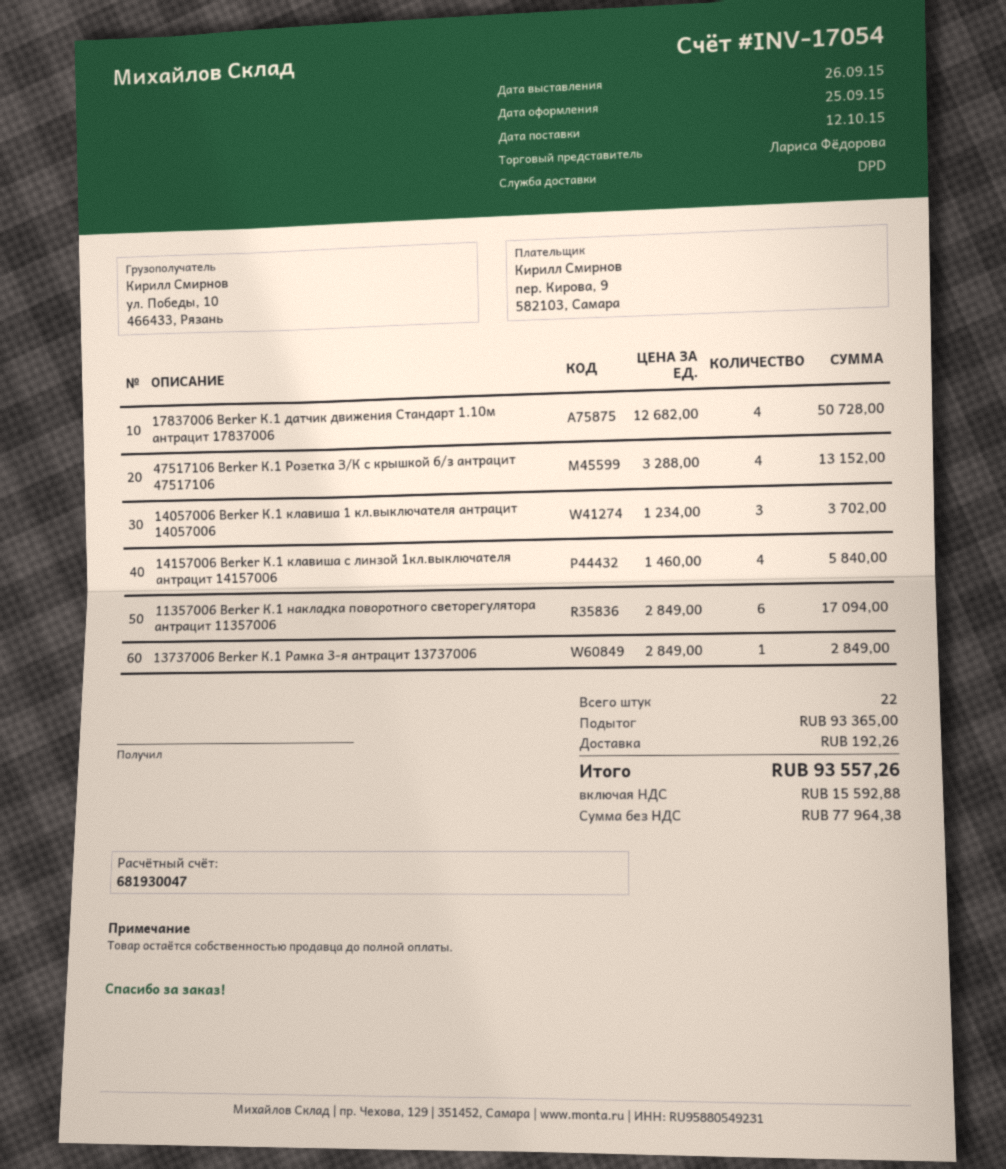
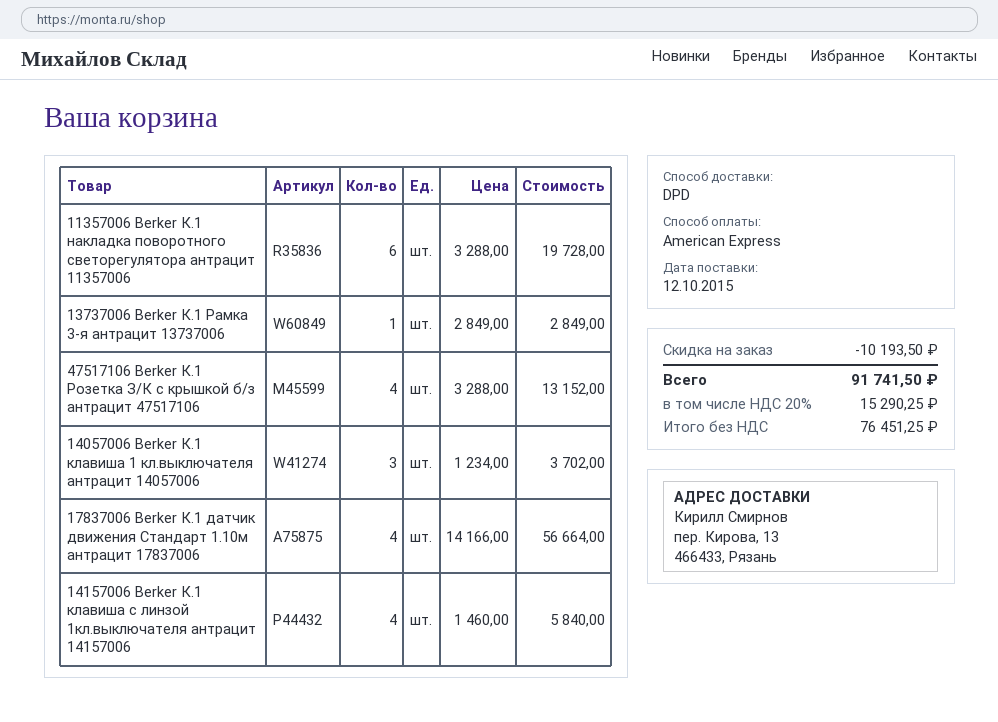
ship to: ул. Победы, 10, 466433, Рязань -> пер. Кирова, 13, 466433, Рязань
17837006 Berker К.1 датчик движения Стандарт 1.10м антрацит 17837006: 4 x 12682.00 = 50728.00 -> 4 x 14166.00 = 56664.00
11357006 Berker К.1 накладка поворотного светорегулятора антрацит 11357006: 6 x 2849.00 = 17094.00 -> 6 x 3288.00 = 19728.00
discount: none -> 10193.50
shipping: 192.26 -> none
net: 77964.38 -> 76451.25
tax: 15592.88 -> 15290.25
total: 93557.26 -> 91741.50

